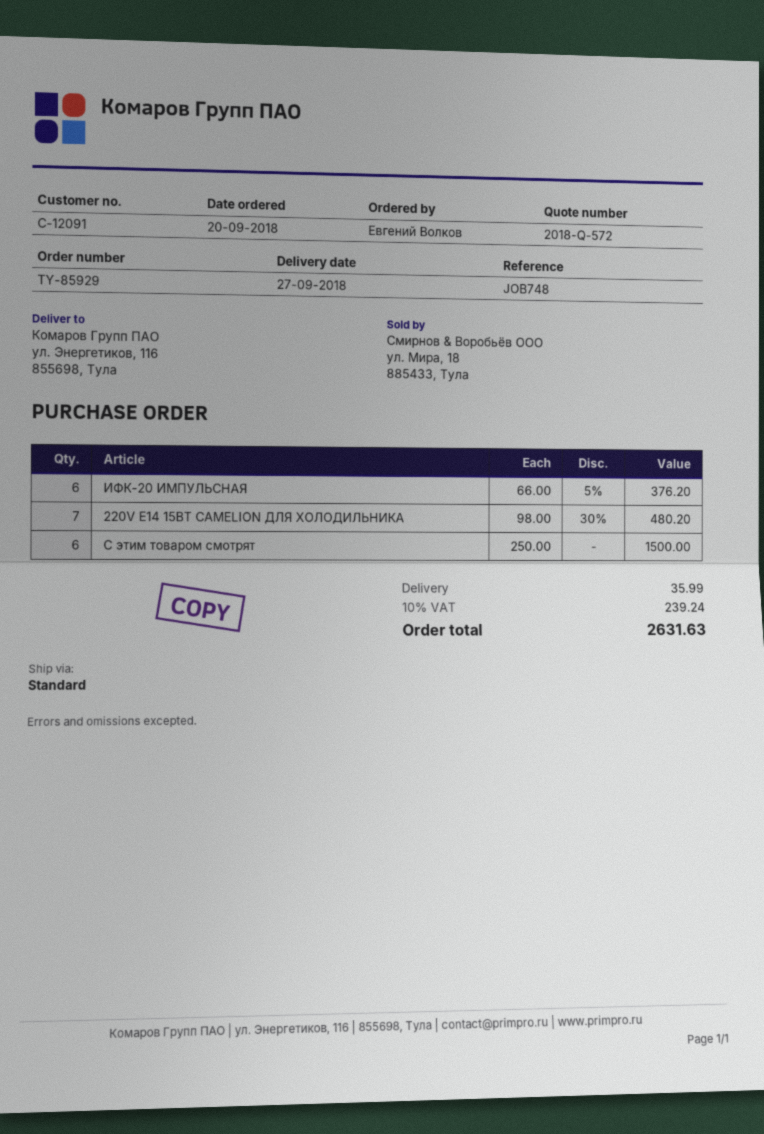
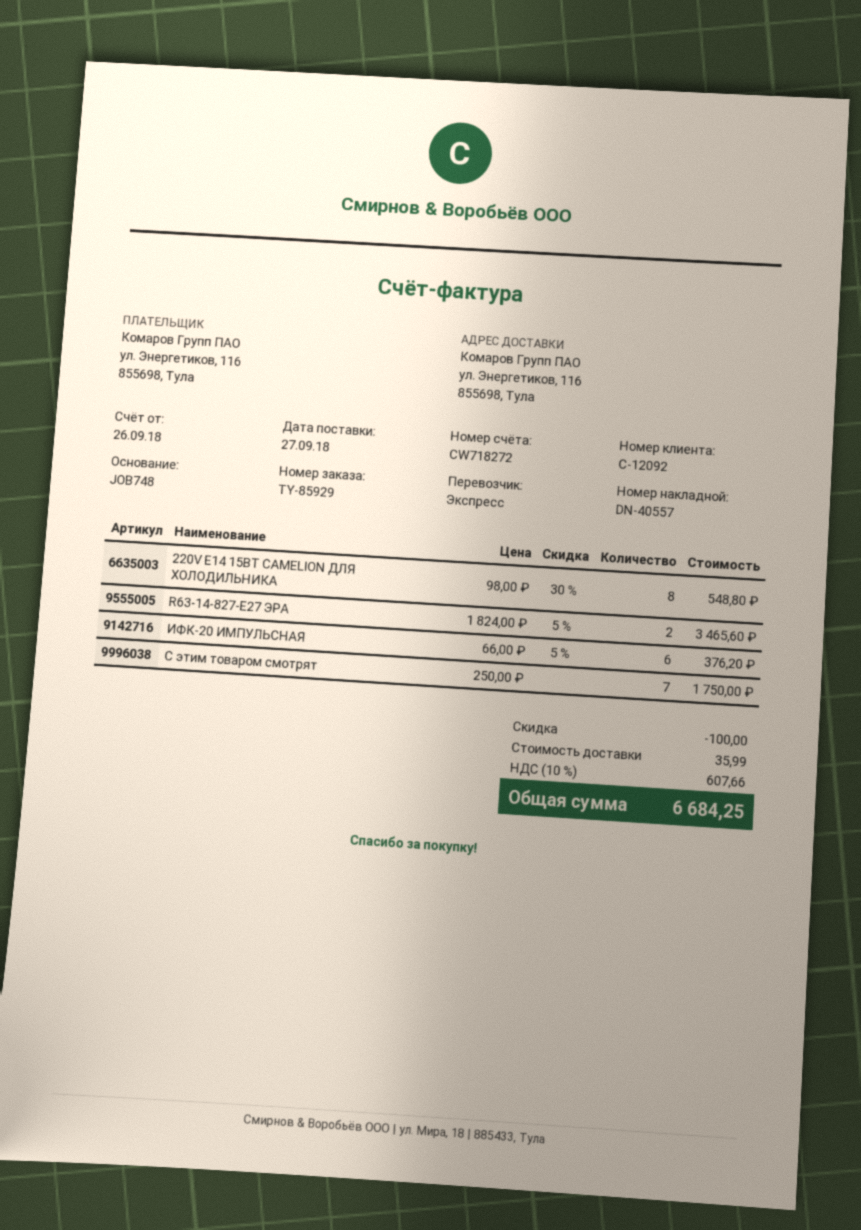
customer number: C-12091 -> C-12092
shipping method: standard -> express
220V E14 15ВТ CAMELION ДЛЯ ХОЛОДИЛЬНИКА: 7 x 98.00 - 30% = 480.20 -> 8 x 98.00 - 30% = 548.80
С этим товаром смотрят: 6 x 250.00 = 1500.00 -> 7 x 250.00 = 1750.00
R63-14-827-E27 ЭРА: none -> 2 x 1824.00 - 5% = 3465.60
discount: none -> 100.00
tax: 10% = 239.24 -> 10% = 607.66
total: 2631.63 -> 6684.25

